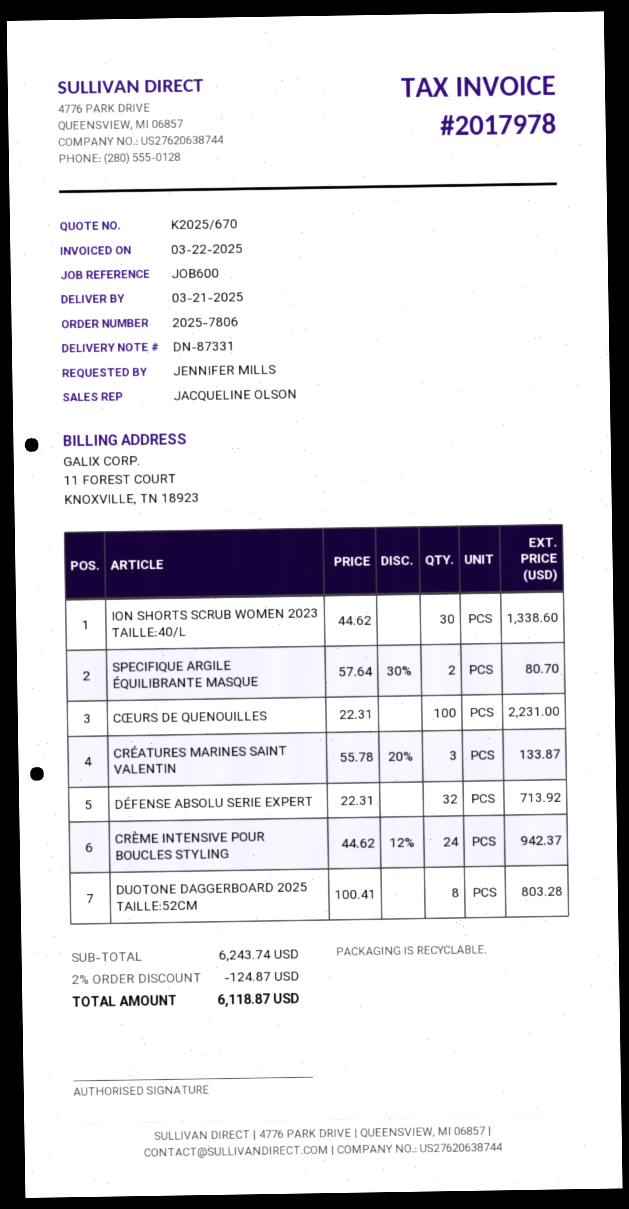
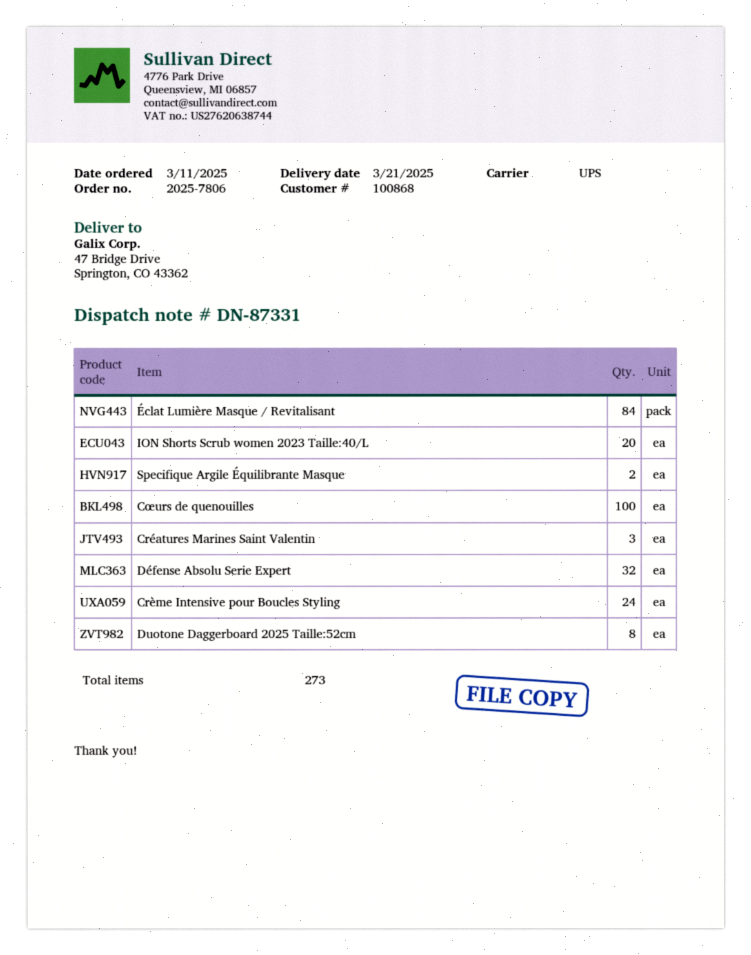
ION SHORTS SCRUB WOMEN 2023 TAILLE:40/L: 30 -> 20
Éclat Lumière Masque / Revitalisant: none -> 84

